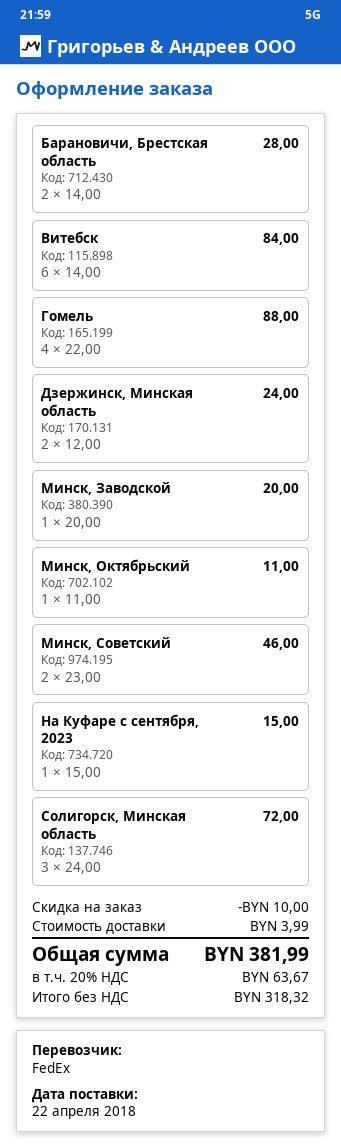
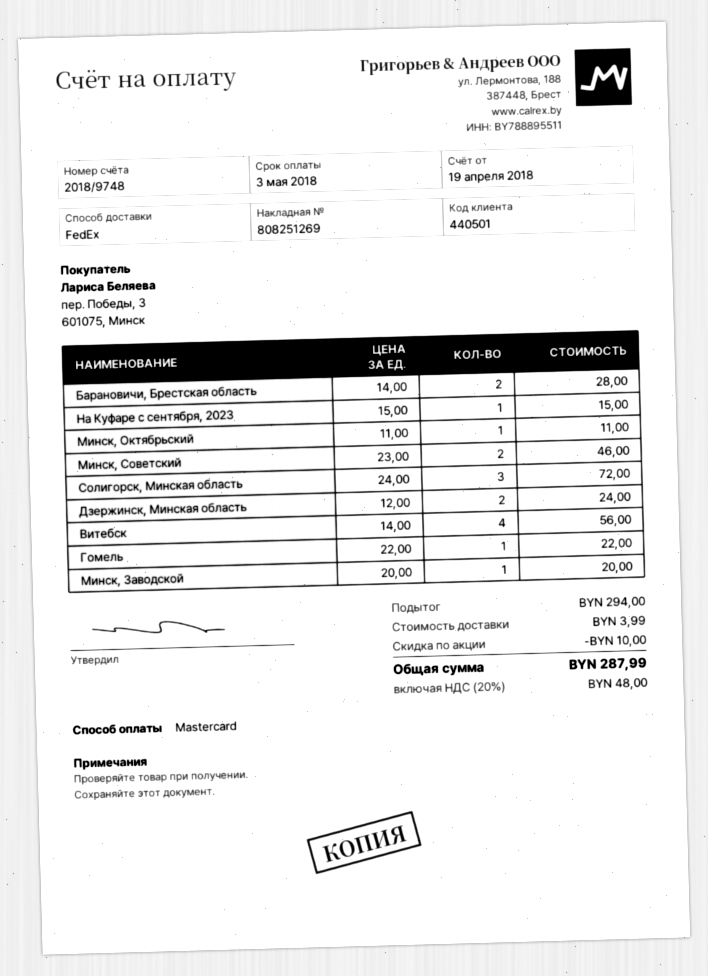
Витебск: 6 x 14.00 = 84.00 -> 4 x 14.00 = 56.00
Гомель: 4 x 22.00 = 88.00 -> 1 x 22.00 = 22.00
tax: 20% = 63.67 -> 20% = 48.00
total: 381.99 -> 287.99

